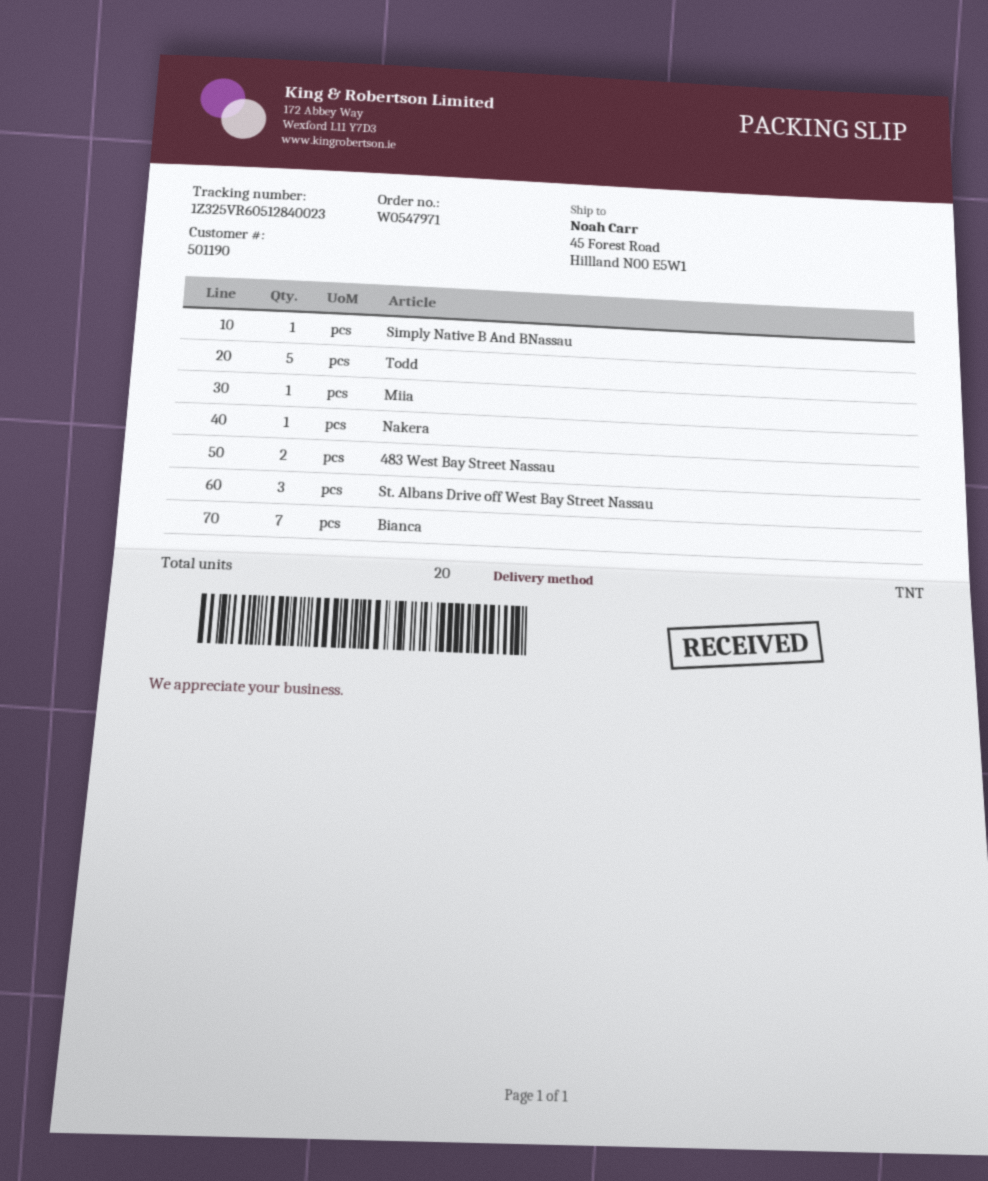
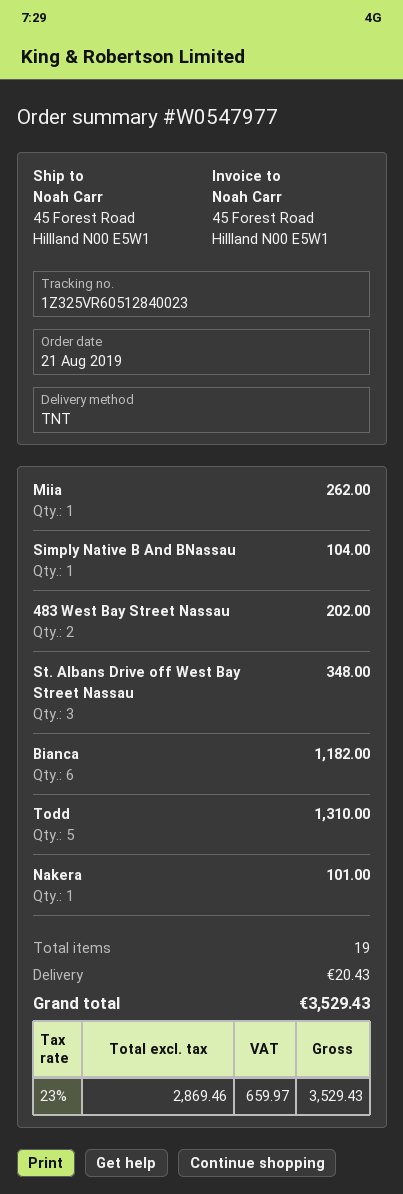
order number: W0547971 -> W0547977
Bianca: 7 -> 6
total quantity: 20 -> 19

